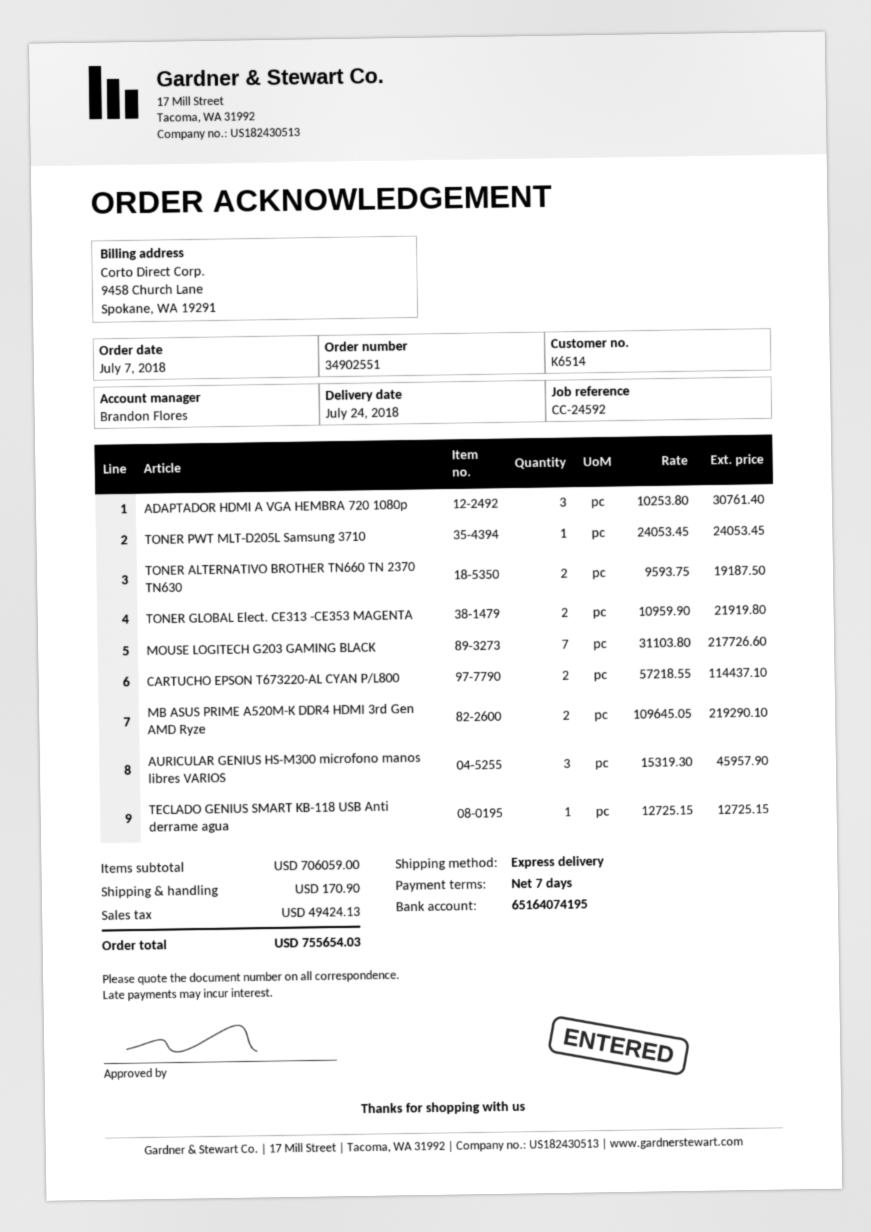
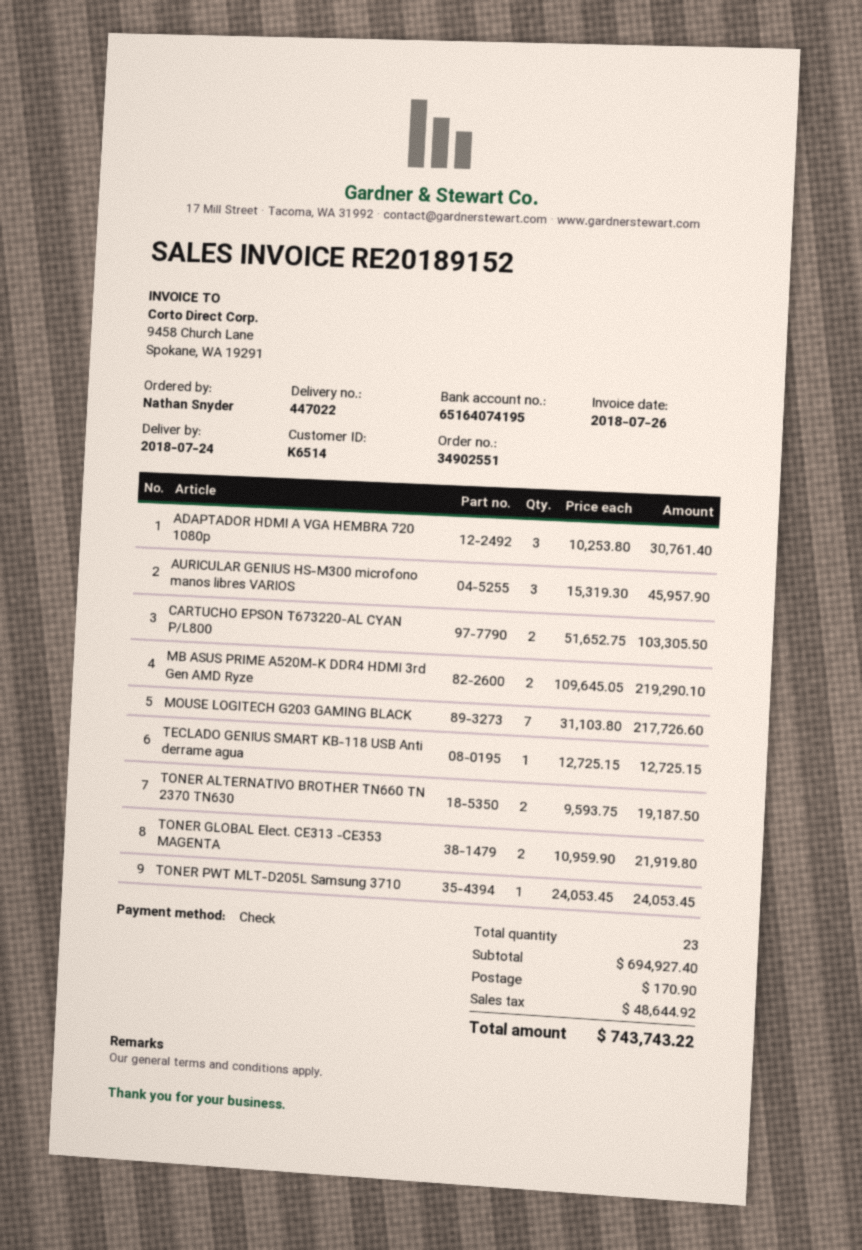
CARTUCHO EPSON T673220-AL CYAN P/L800: 2 x 57218.55 = 114437.10 -> 2 x 51652.75 = 103305.50
subtotal: 706059.00 -> 694927.40
tax: 49424.13 -> 48644.92
total: 755654.03 -> 743743.22

